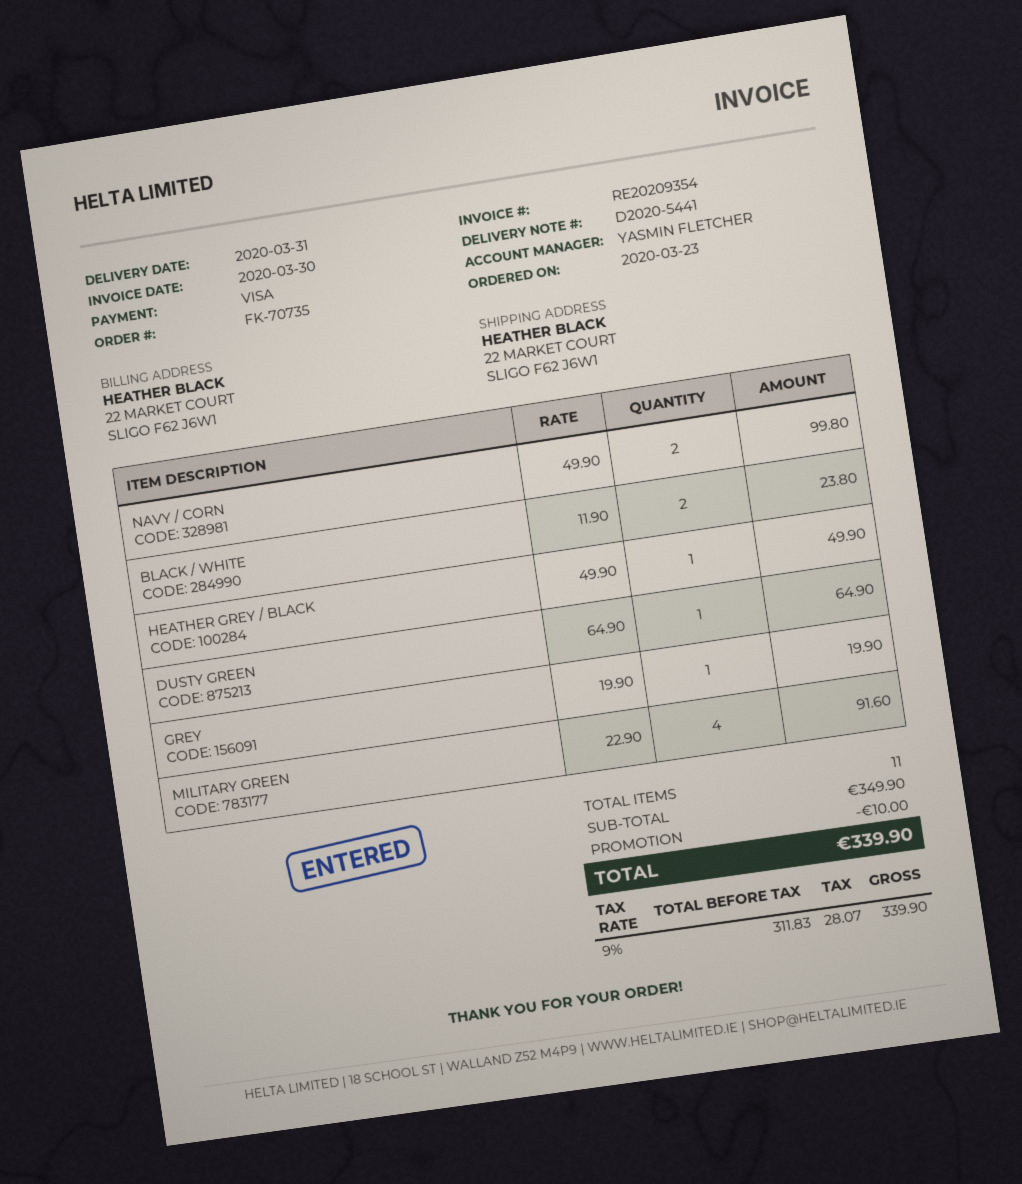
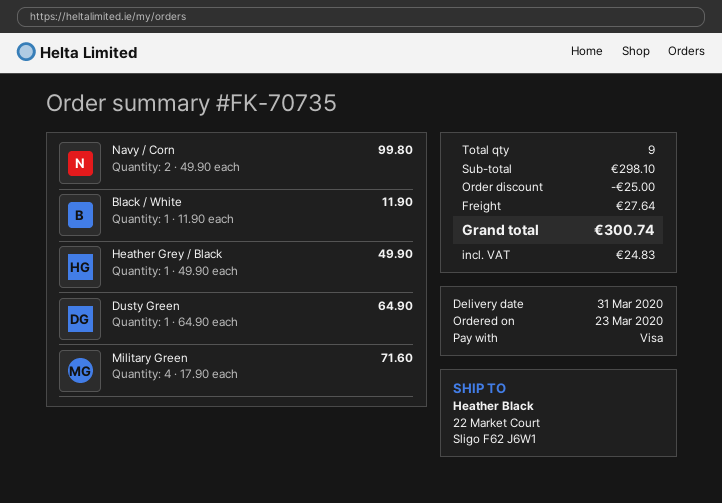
BLACK / WHITE: 2 x 11.90 = 23.80 -> 1 x 11.90 = 11.90
GREY: 1 x 19.90 = 19.90 -> none
MILITARY GREEN: 4 x 22.90 = 91.60 -> 4 x 17.90 = 71.60
total quantity: 11 -> 9
subtotal: 349.90 -> 298.10
discount: 10.00 -> 25.00
shipping: none -> 27.64
tax: 28.07 -> 24.83
total: 339.90 -> 300.74

